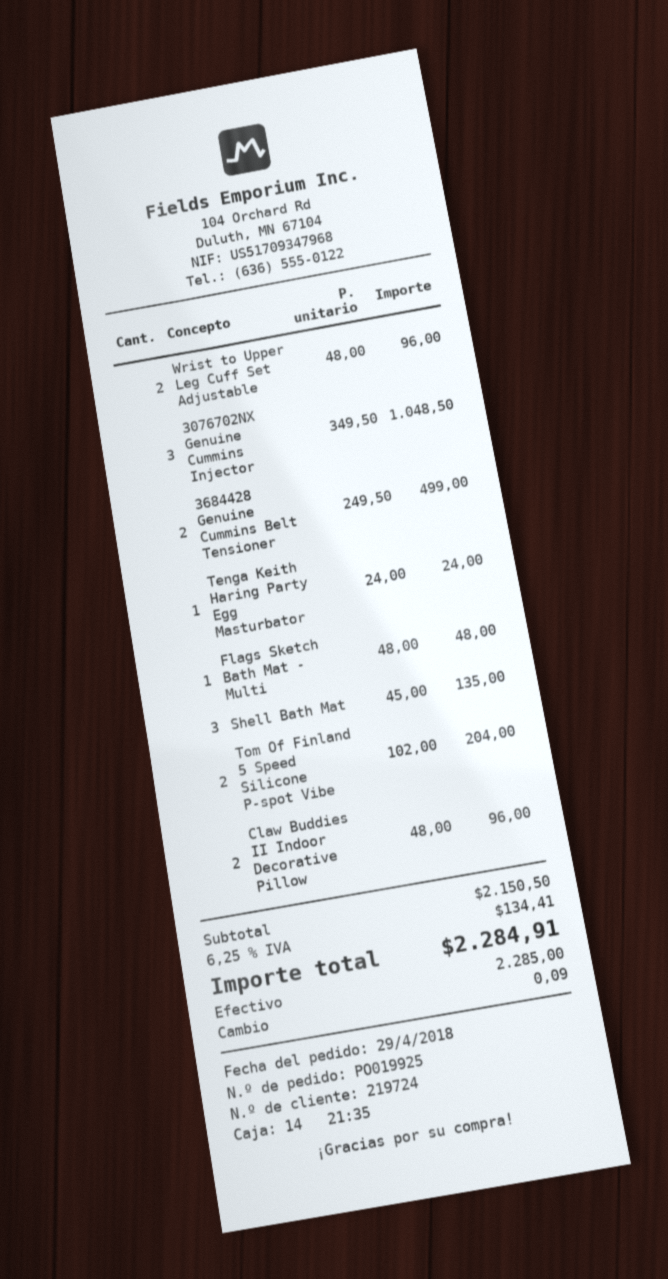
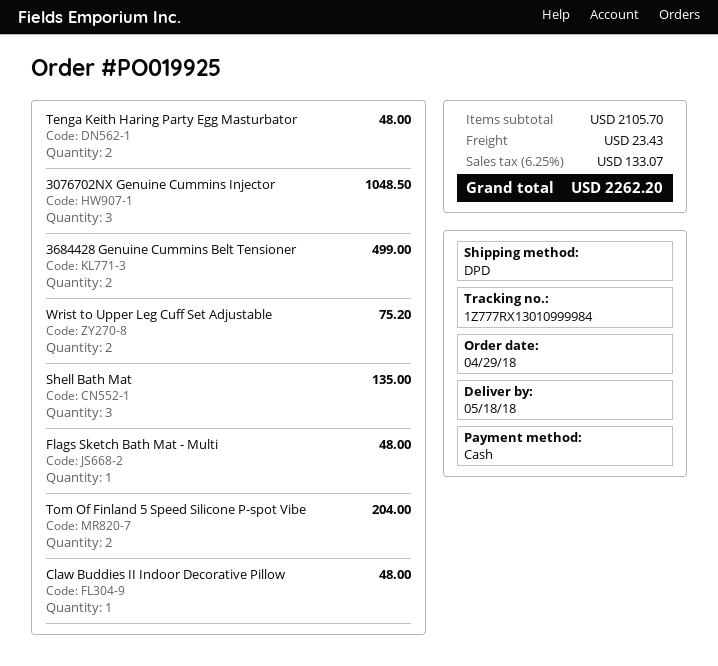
Wrist to Upper Leg Cuff Set Adjustable: 2 for 96.00 -> 2 for 75.20
Tenga Keith Haring Party Egg Masturbator: 1 for 24.00 -> 2 for 48.00
Claw Buddies II Indoor Decorative Pillow: 2 for 96.00 -> 1 for 48.00
subtotal: 2150.50 -> 2105.70
shipping: none -> 23.43
tax: 6.25% = 134.41 -> 6.25% = 133.07
total: 2284.91 -> 2262.20

